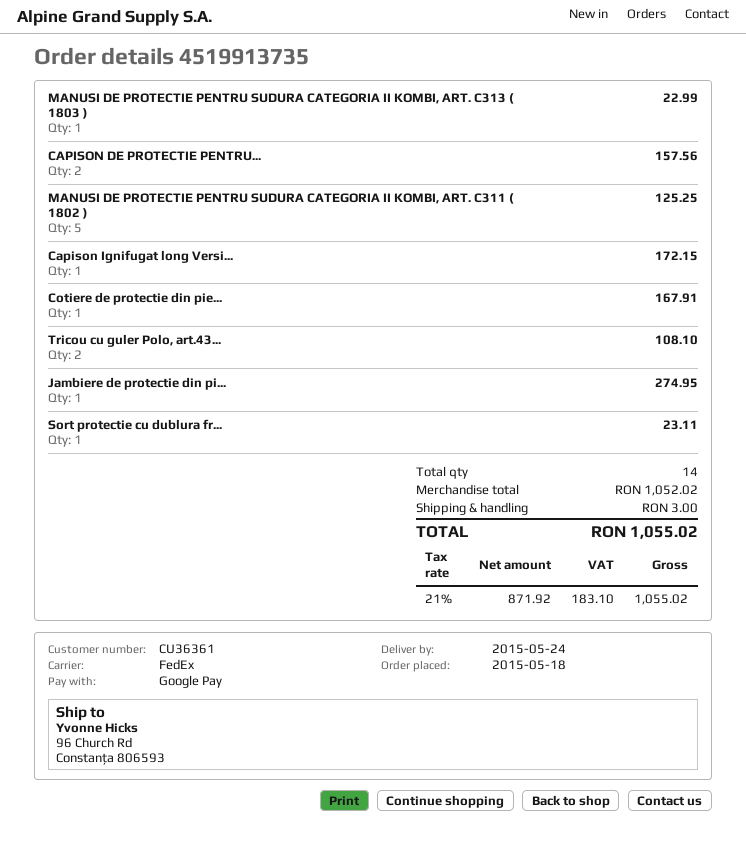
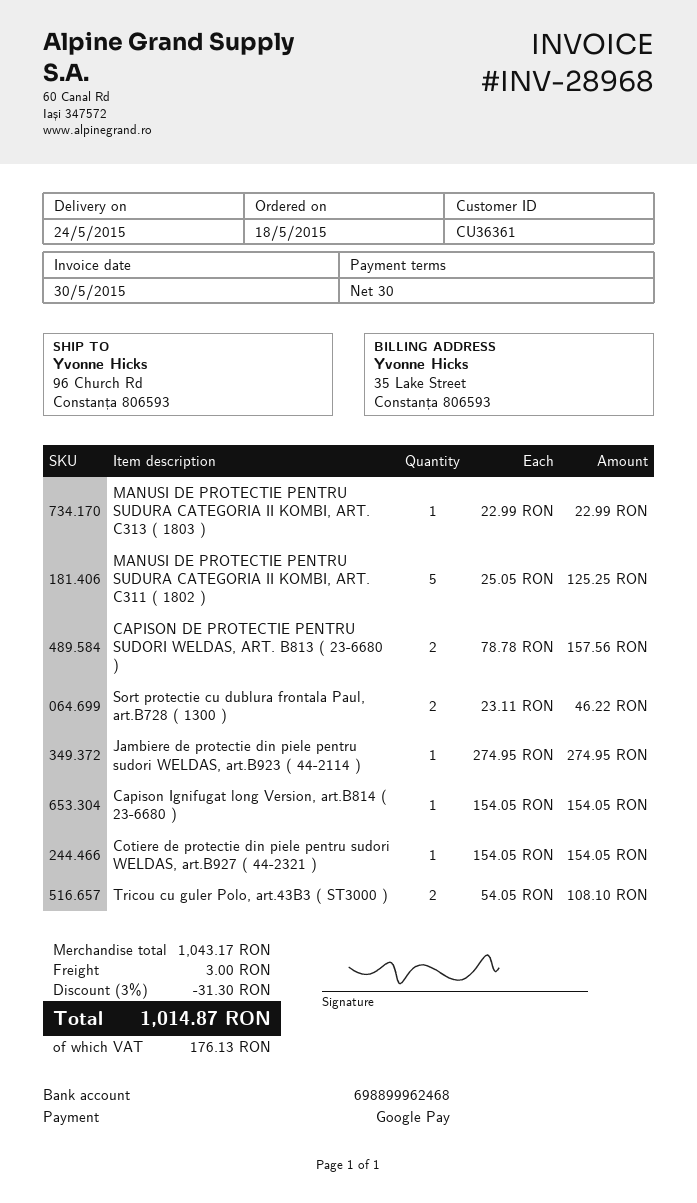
Capison Ignifugat long Versi...: 1 for 172.15 -> 1 for 154.05
Cotiere de protectie din pie...: 1 for 167.91 -> 1 for 154.05
Sort protectie cu dublura fr...: 1 for 23.11 -> 2 for 46.22
subtotal: 1052.02 -> 1043.17
discount: none -> 3% = 31.30
tax: 183.10 -> 176.13
total: 1055.02 -> 1014.87

